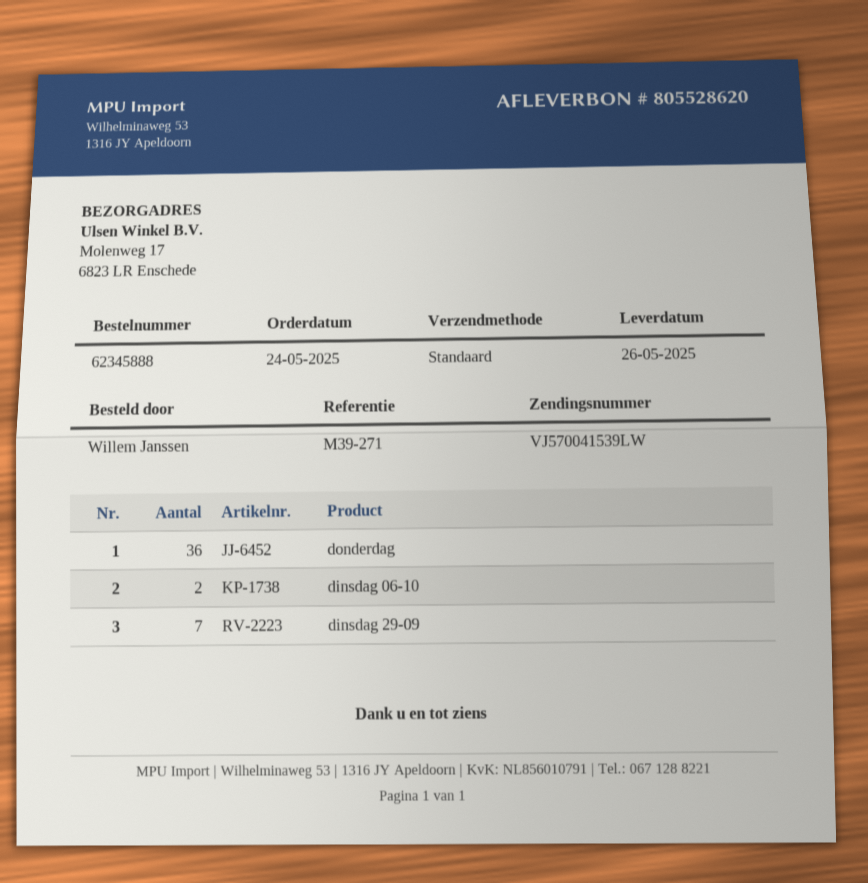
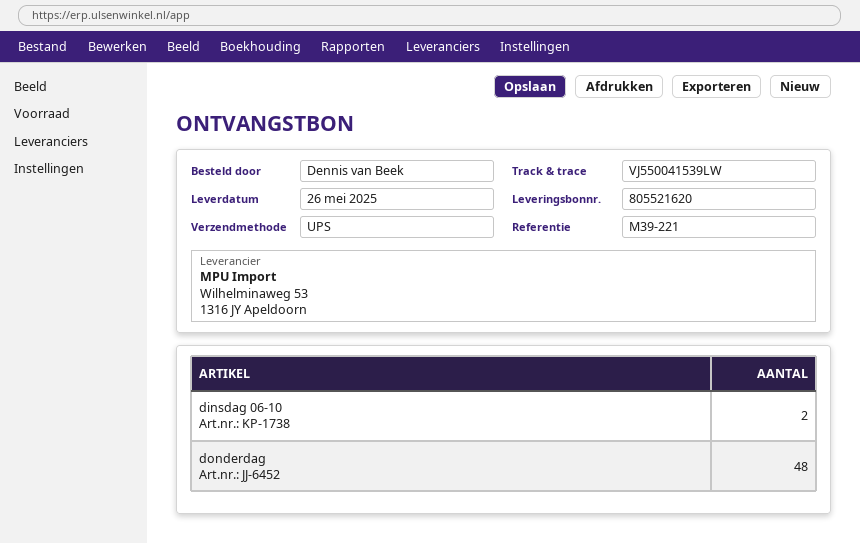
delivery note number: 805528620 -> 805521620
reference: M39-271 -> M39-221
ordered by: Willem Janssen -> Dennis van Beek
shipping method: standard -> UPS
tracking number: VJ570041539LW -> VJ550041539LW
donderdag: 36 -> 48
dinsdag 29-09: 7 -> none

